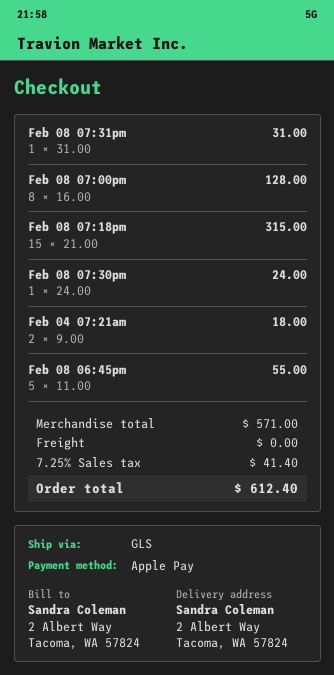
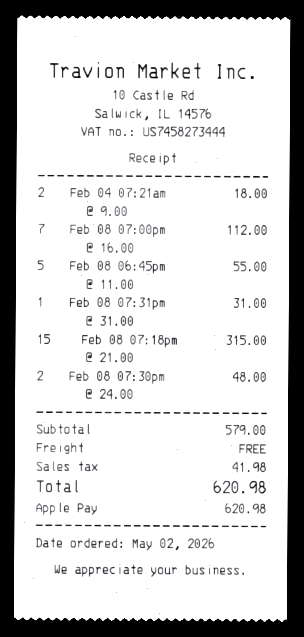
Feb 08 07:00pm: 8 x 16.00 = 128.00 -> 7 x 16.00 = 112.00
Feb 08 07:30pm: 1 x 24.00 = 24.00 -> 2 x 24.00 = 48.00
subtotal: 571.00 -> 579.00
tax: 41.40 -> 41.98
total: 612.40 -> 620.98

